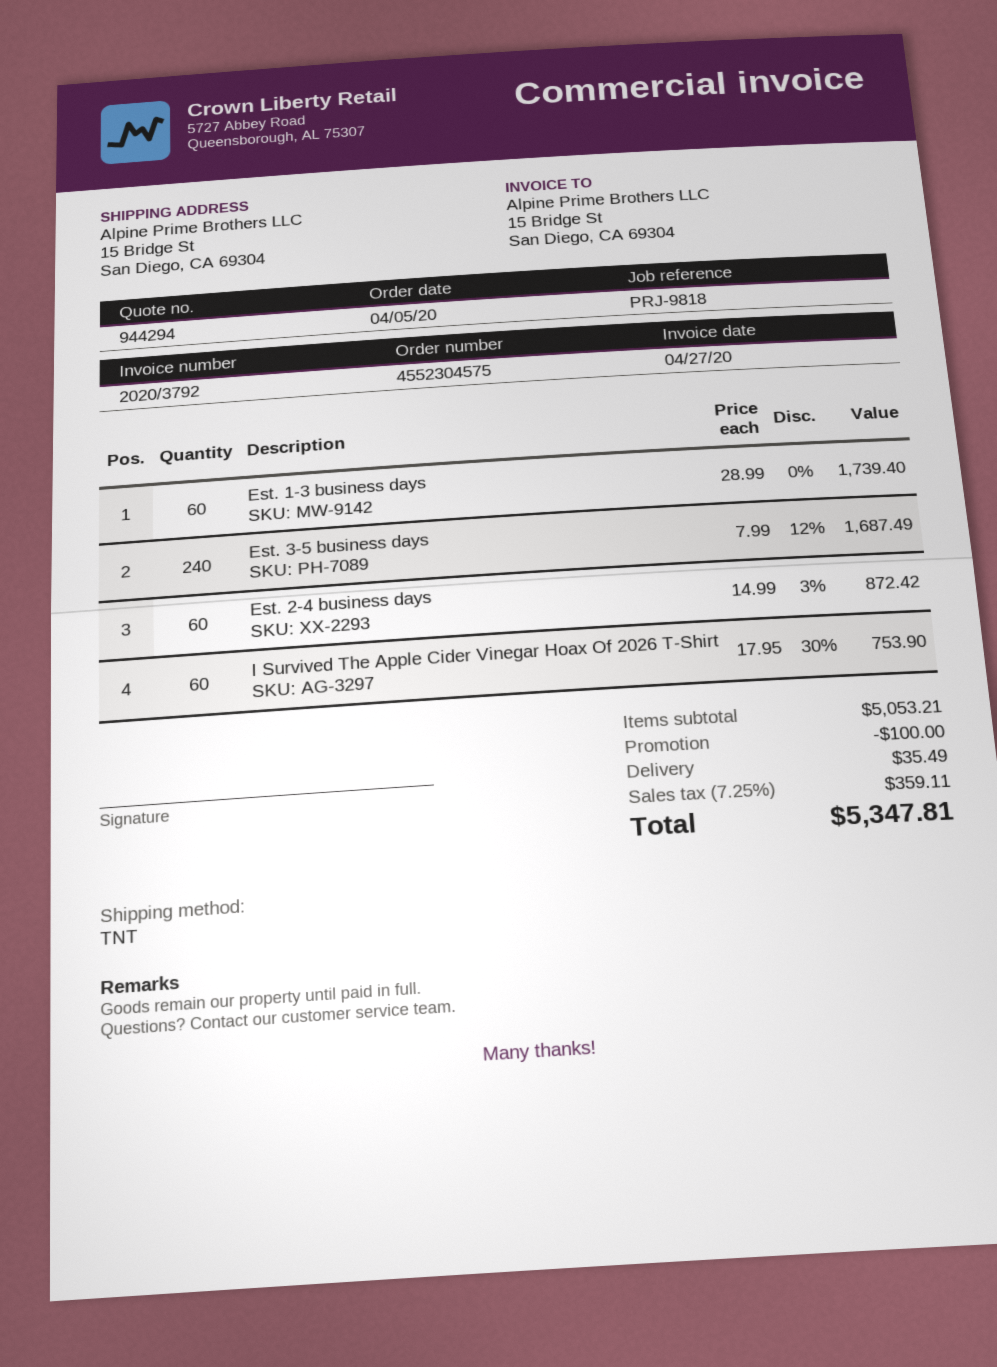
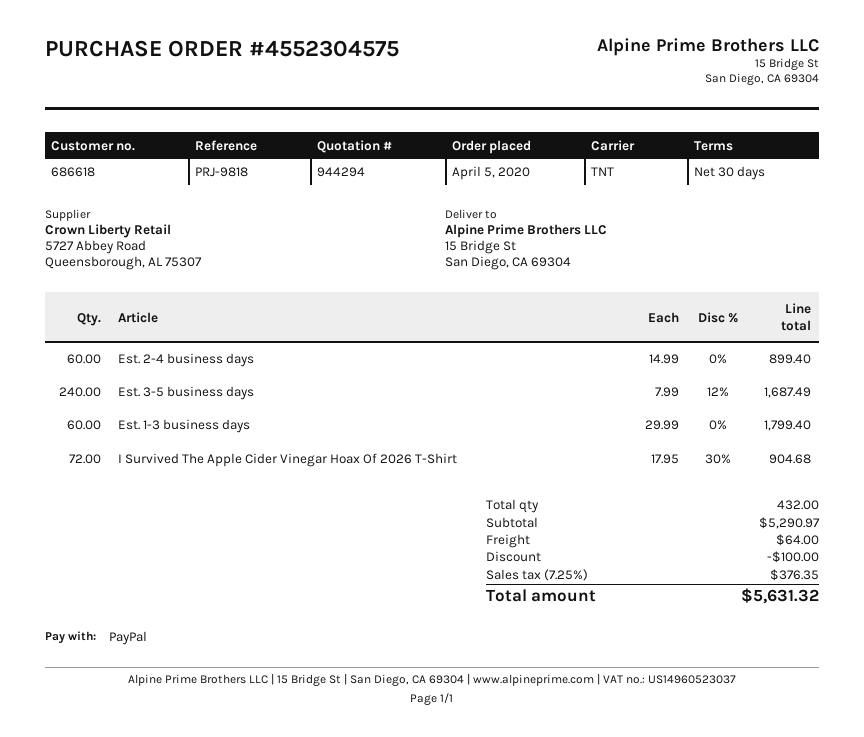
Est. 1-3 business days: 60 x 28.99 = 1739.40 -> 60 x 29.99 = 1799.40
Est. 2-4 business days: 60 x 14.99 - 3% = 872.42 -> 60 x 14.99 = 899.40
I Survived The Apple Cider Vinegar Hoax Of 2026 T-Shirt: 60 x 17.95 - 30% = 753.90 -> 72 x 17.95 - 30% = 904.68
subtotal: 5053.21 -> 5290.97
shipping: 35.49 -> 64.00
tax: 7.25% = 359.11 -> 7.25% = 376.35
total: 5347.81 -> 5631.32

